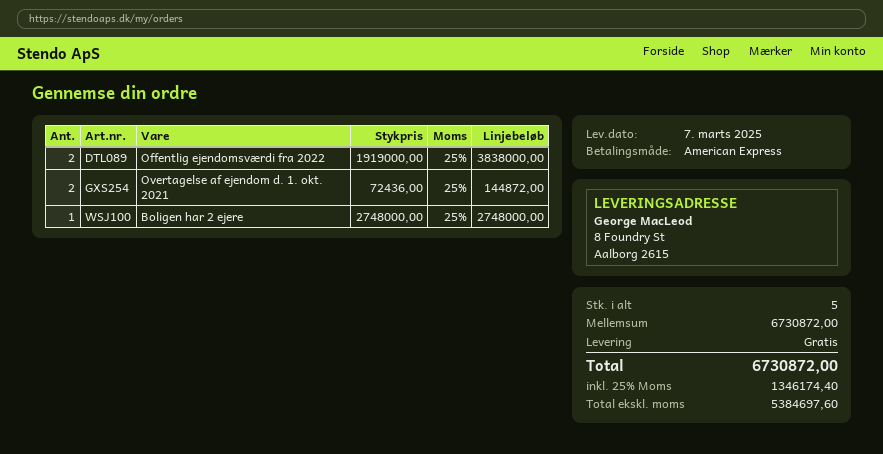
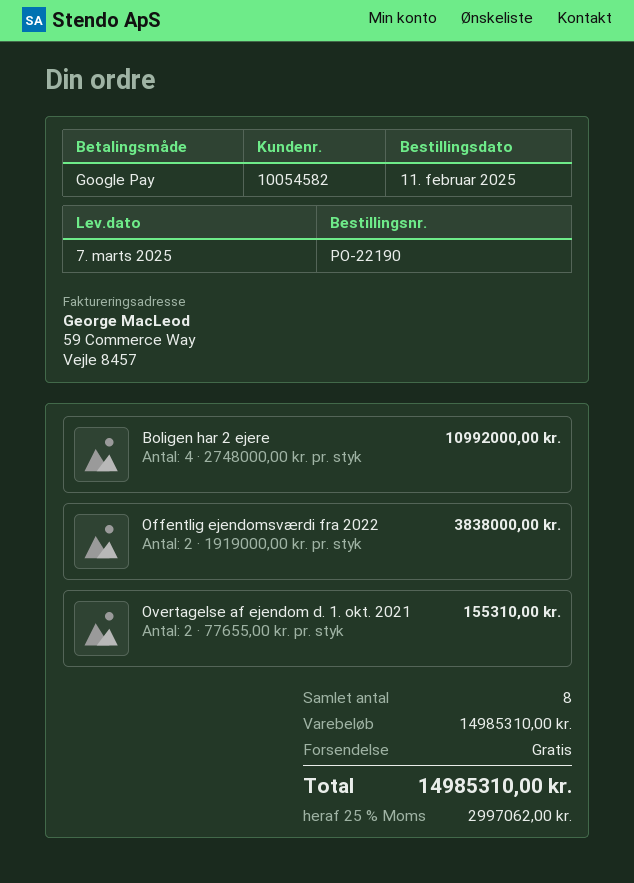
payment method: American Express -> Google Pay
Overtagelse af ejendom d. 1. okt. 2021: 2 x 72436.00 = 144872.00 -> 2 x 77655.00 = 155310.00
Boligen har 2 ejere: 1 x 2748000.00 = 2748000.00 -> 4 x 2748000.00 = 10992000.00
total quantity: 5 -> 8
subtotal: 6730872.00 -> 14985310.00
tax: 25% = 1346174.40 -> 25% = 2997062.00
total: 6730872.00 -> 14985310.00

